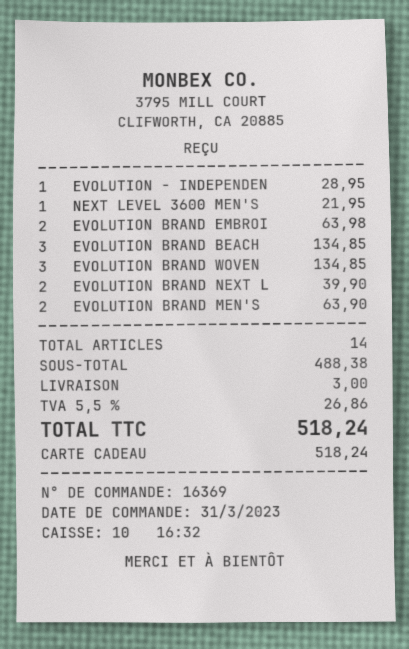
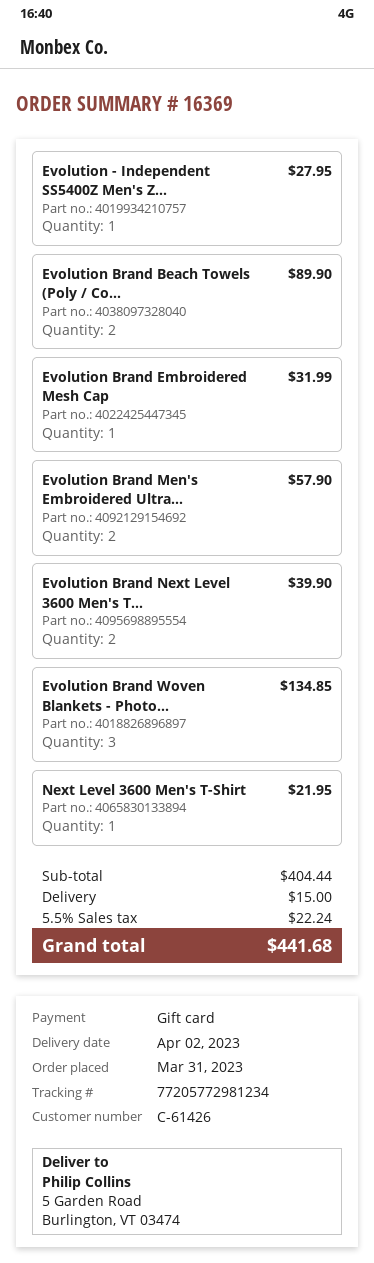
EVOLUTION - INDEPENDEN: 1 for 28.95 -> 1 for 27.95
EVOLUTION BRAND EMBROI: 2 for 63.98 -> 1 for 31.99
EVOLUTION BRAND BEACH: 3 for 134.85 -> 2 for 89.90
EVOLUTION BRAND MEN'S: 2 for 63.90 -> 2 for 57.90
subtotal: 488.38 -> 404.44
shipping: 3.00 -> 15.00
tax: 5.5% = 26.86 -> 5.5% = 22.24
total: 518.24 -> 441.68

